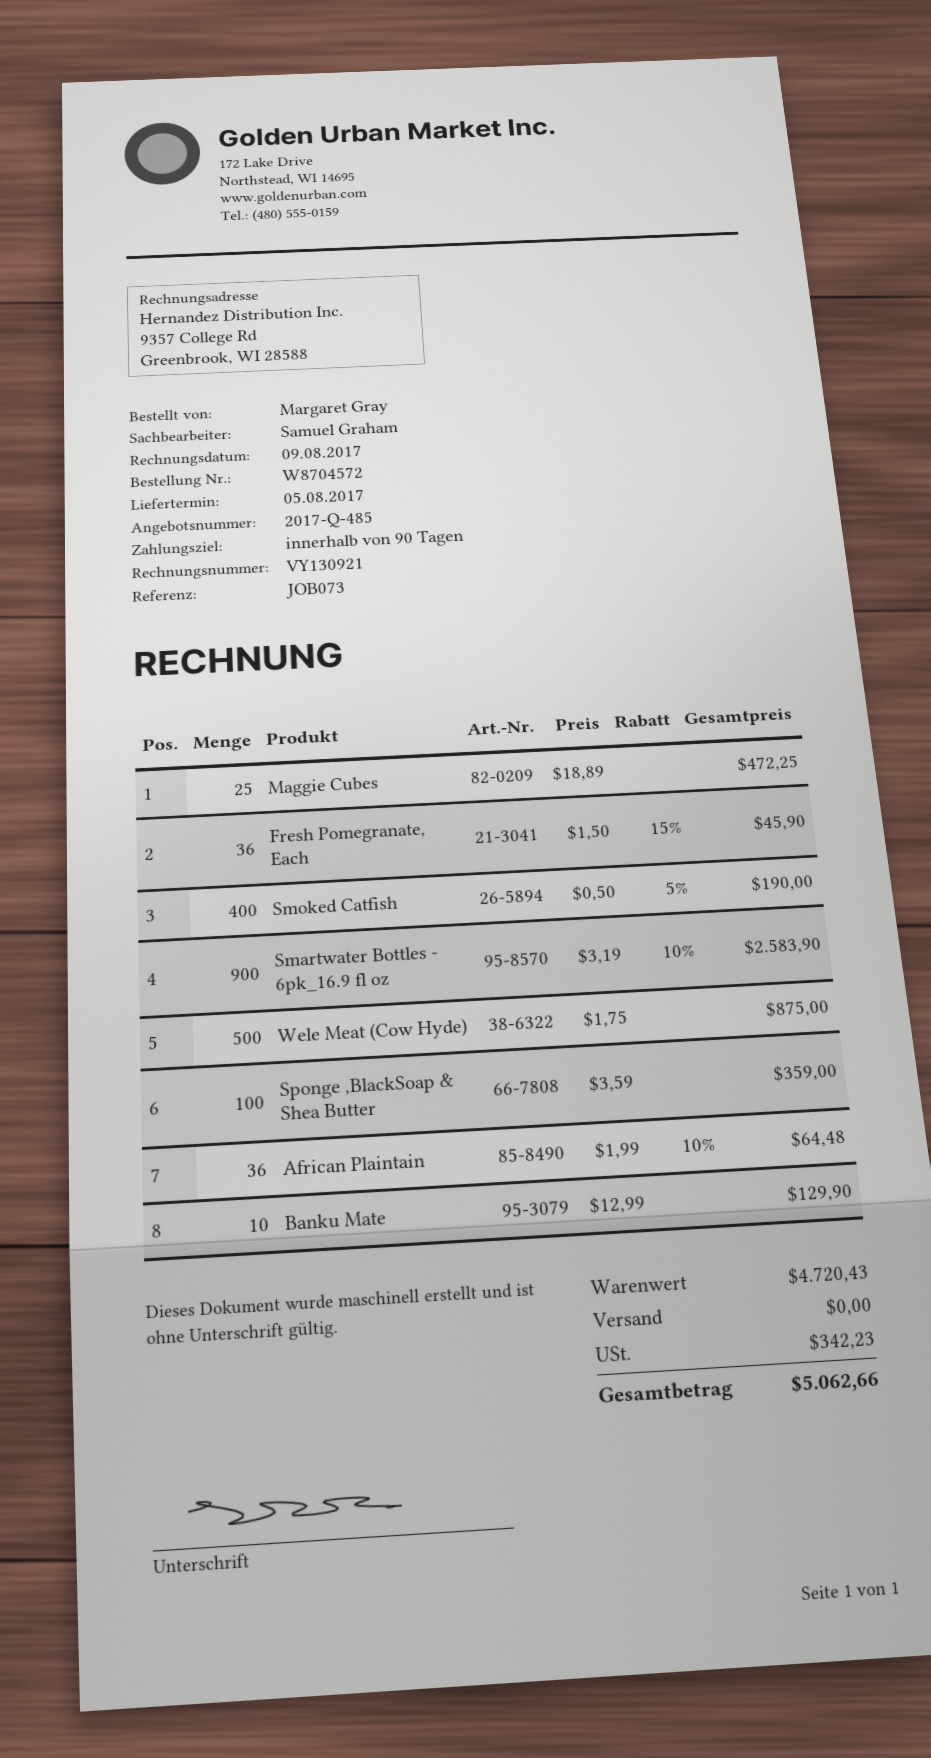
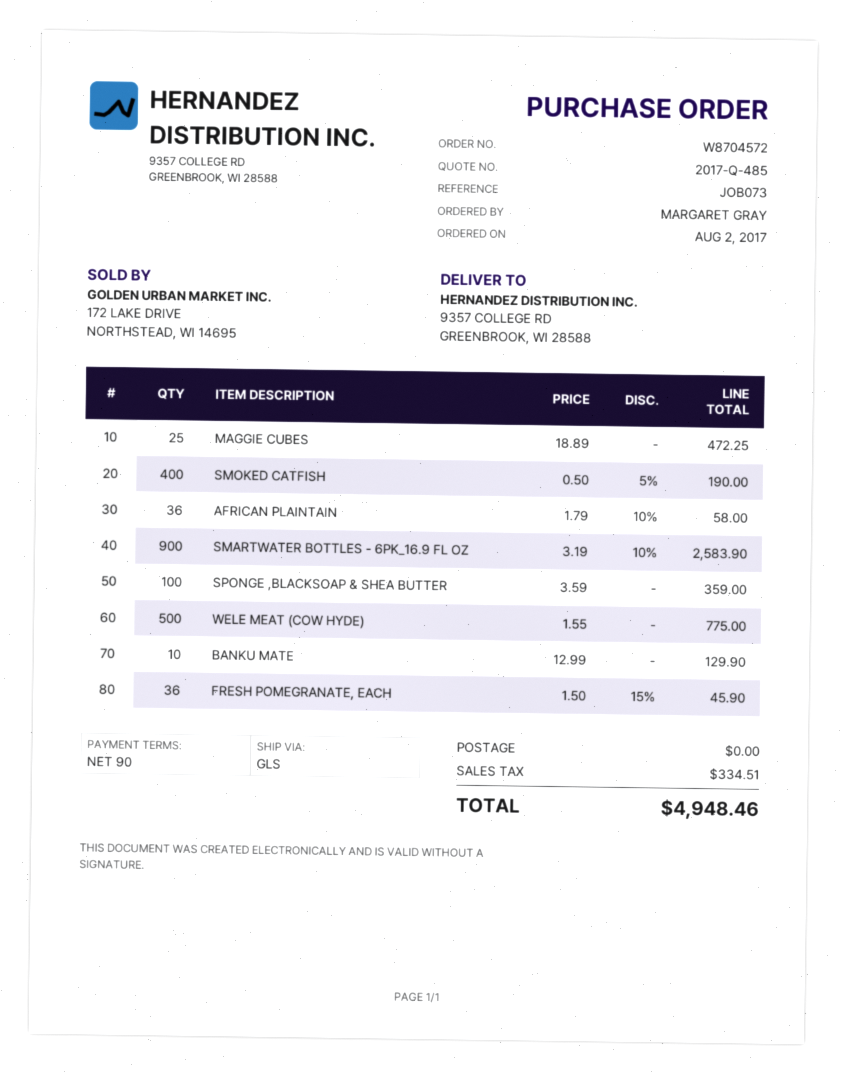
Wele Meat (Cow Hyde): 500 x 1.75 = 875.00 -> 500 x 1.55 = 775.00
African Plaintain: 36 x 1.99 - 10% = 64.48 -> 36 x 1.79 - 10% = 58.00
tax: 342.23 -> 334.51
total: 5062.66 -> 4948.46

